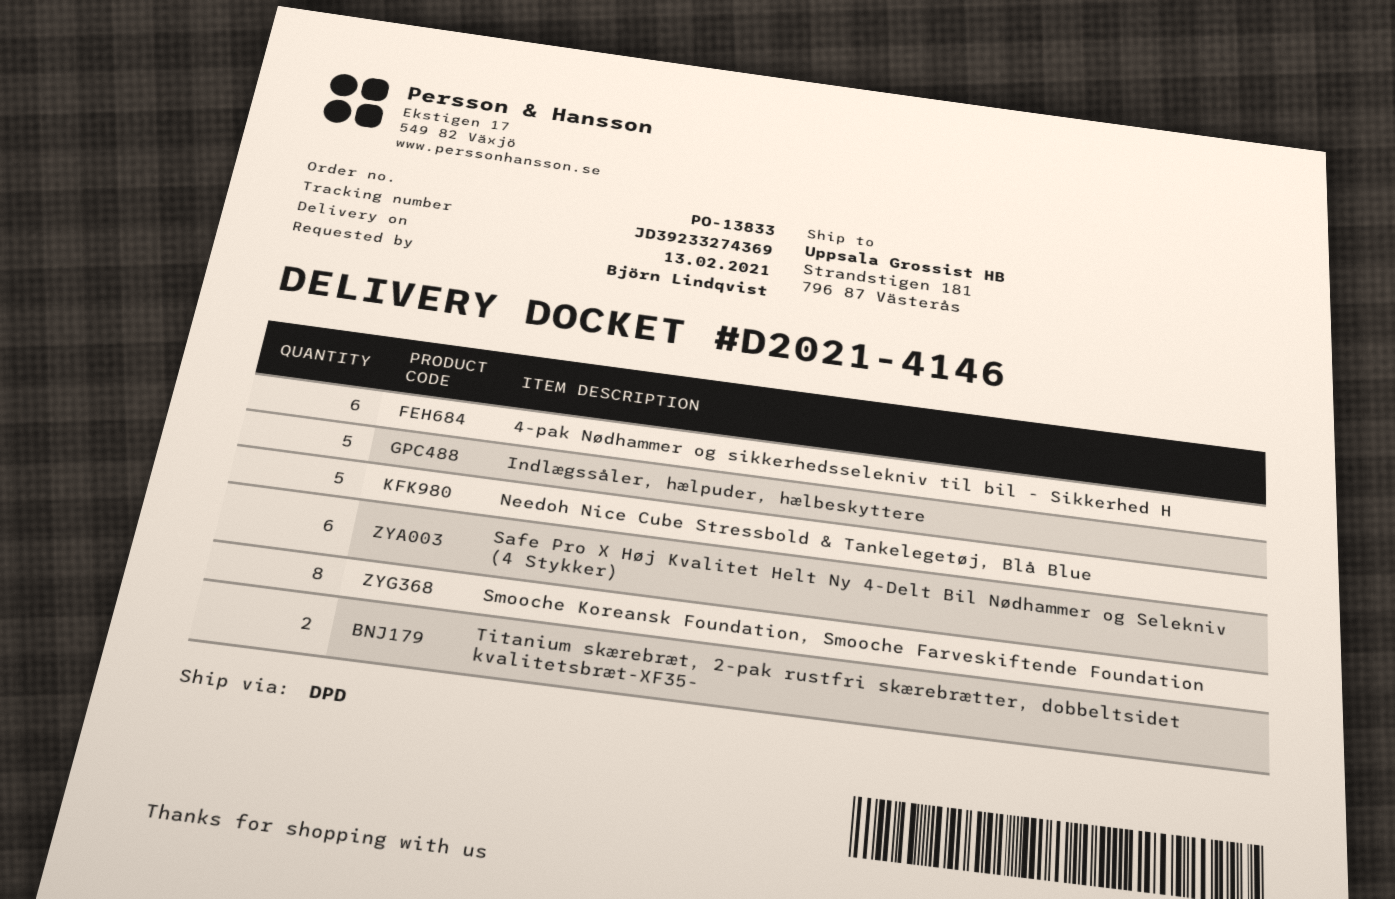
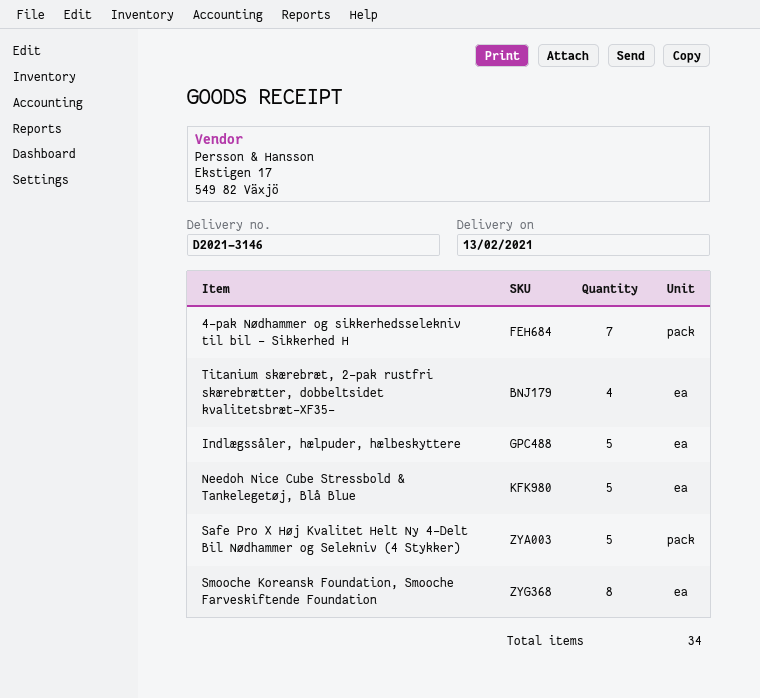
delivery note number: D2021-4146 -> D2021-3146
4-pak Nødhammer og sikkerhedsselekniv til bil - Sikkerhed H: 6 -> 7
Safe Pro X Høj Kvalitet Helt Ny 4-Delt Bil Nødhammer og Selekniv (4 Stykker): 6 -> 5
Titanium skærebræt, 2-pak rustfri skærebrætter, dobbeltsidet kvalitetsbræt-XF35-: 2 -> 4

